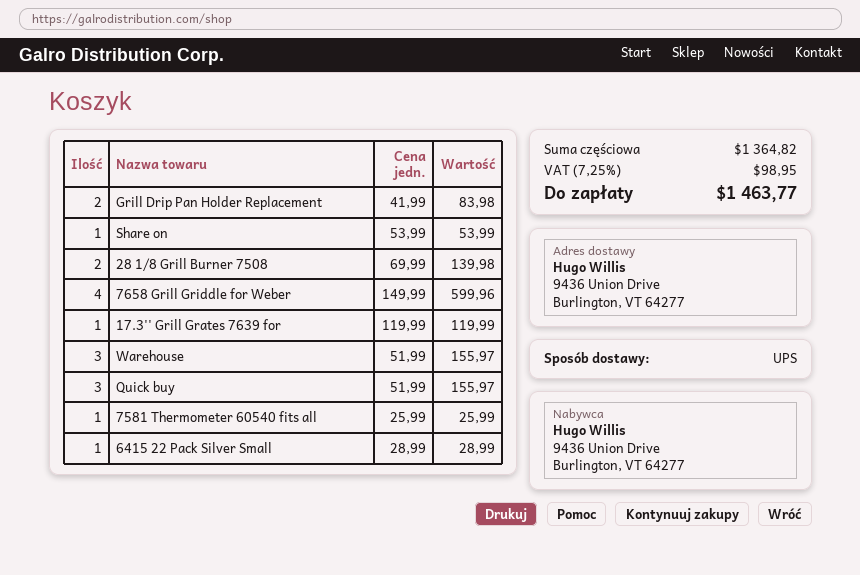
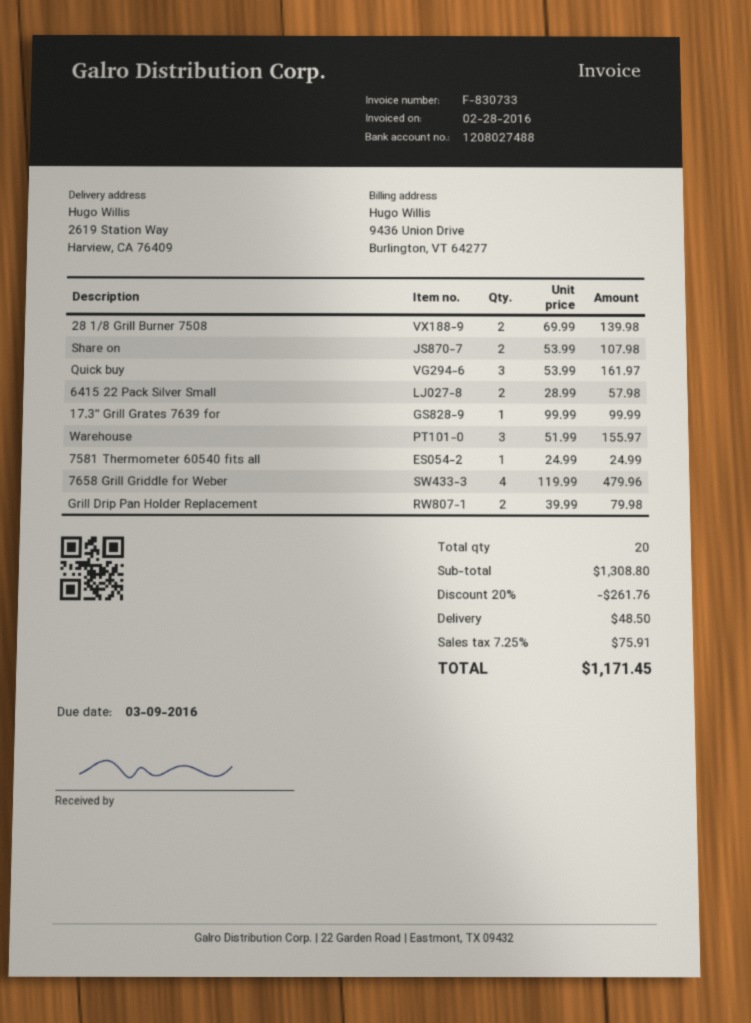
ship to: 9436 Union Drive, Burlington, VT 64277 -> 2619 Station Way, Harview, CA 76409
Grill Drip Pan Holder Replacement: 2 x 41.99 = 83.98 -> 2 x 39.99 = 79.98
Share on: 1 x 53.99 = 53.99 -> 2 x 53.99 = 107.98
7658 Grill Griddle for Weber: 4 x 149.99 = 599.96 -> 4 x 119.99 = 479.96
17.3'' Grill Grates 7639 for: 1 x 119.99 = 119.99 -> 1 x 99.99 = 99.99
Quick buy: 3 x 51.99 = 155.97 -> 3 x 53.99 = 161.97
7581 Thermometer 60540 fits all: 1 x 25.99 = 25.99 -> 1 x 24.99 = 24.99
6415 22 Pack Silver Small: 1 x 28.99 = 28.99 -> 2 x 28.99 = 57.98
subtotal: 1364.82 -> 1308.80
discount: none -> 20% = 261.76
shipping: none -> 48.50
tax: 7.25% = 98.95 -> 7.25% = 75.91
total: 1463.77 -> 1171.45

